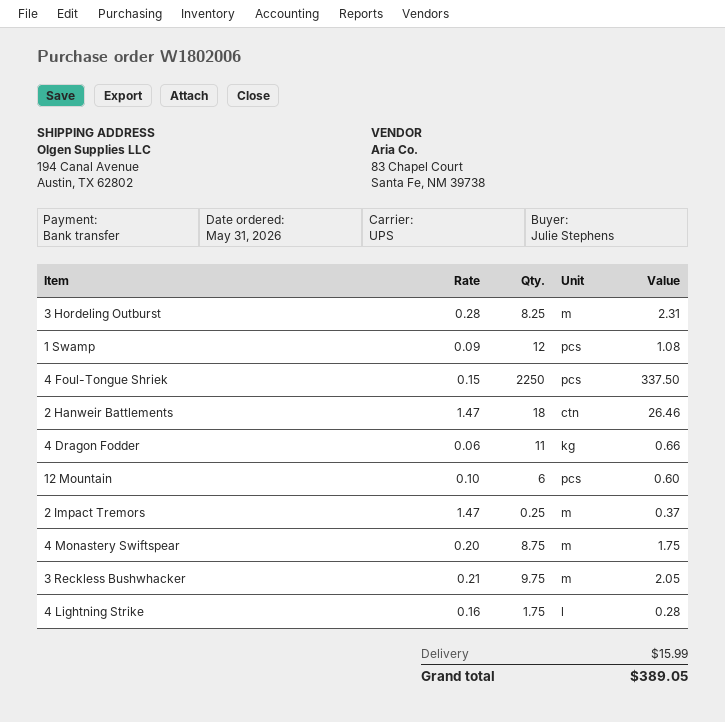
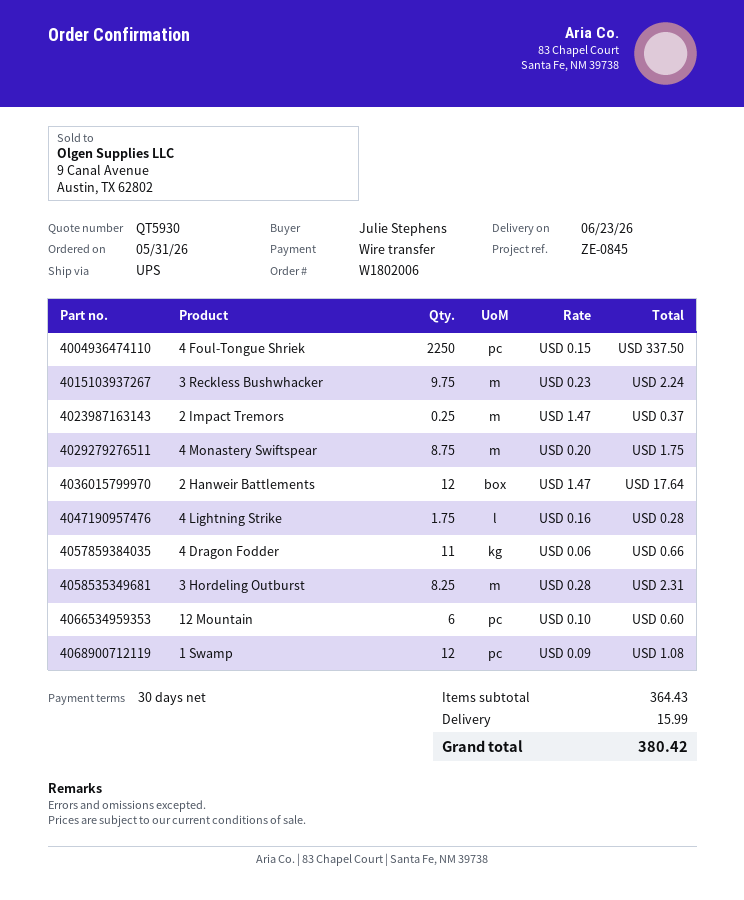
2 Hanweir Battlements: 18 x 1.47 = 26.46 -> 12 x 1.47 = 17.64
3 Reckless Bushwhacker: 9.75 x 0.21 = 2.05 -> 9.75 x 0.23 = 2.24
total: 389.05 -> 380.42

